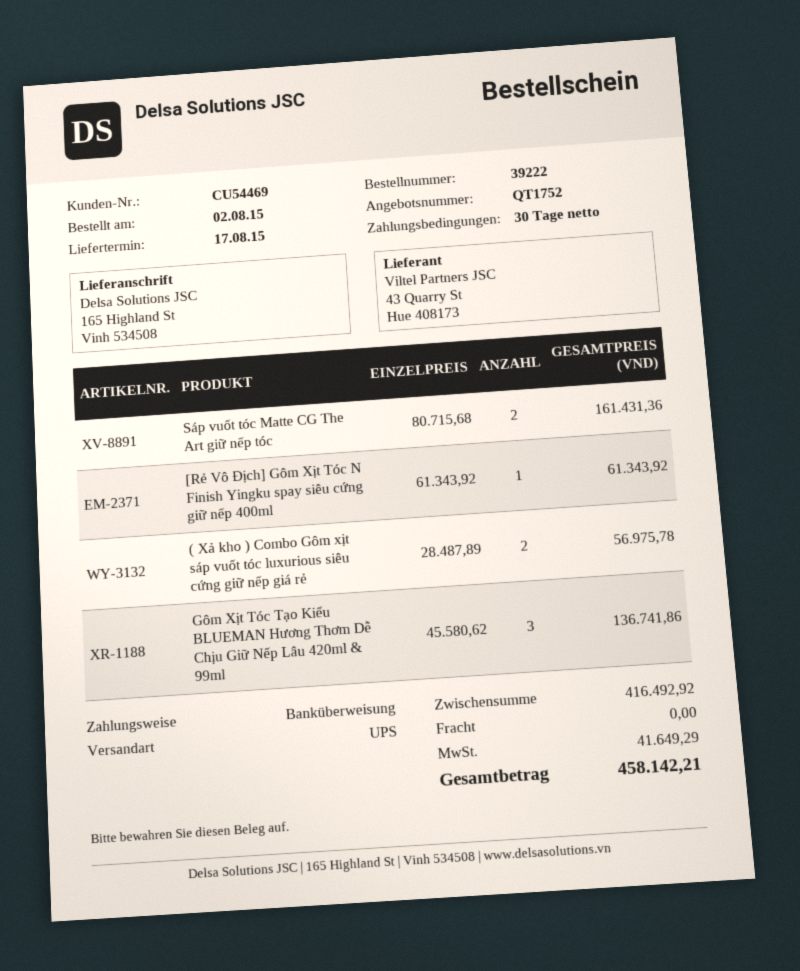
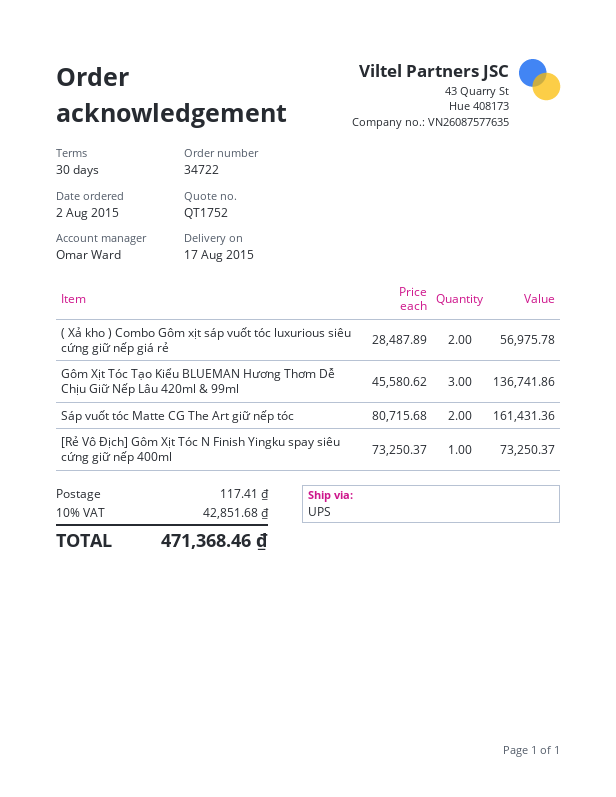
order number: 39222 -> 34722
[Rẻ Vô Địch] Gôm Xịt Tóc N Finish Yingku spay siêu cứng giữ nếp 400ml: 1 x 61343.92 = 61343.92 -> 1 x 73250.37 = 73250.37
shipping: 0.00 -> 117.41
tax: 41649.29 -> 42851.68
total: 458142.21 -> 471368.46

